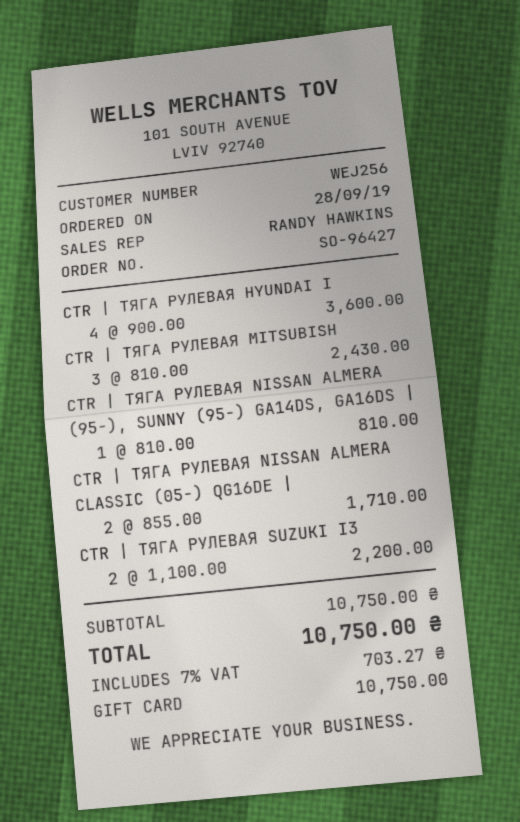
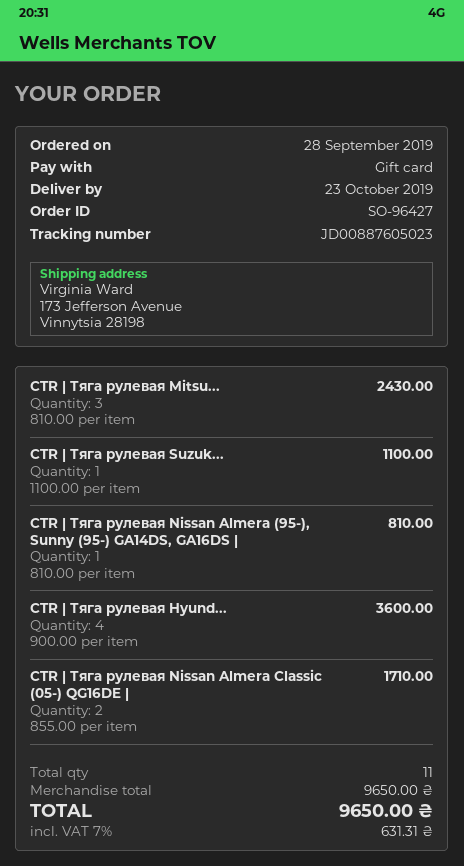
CTR | ТЯГА РУЛЕВАЯ SUZUKI I3: 2 x 1100.00 = 2200.00 -> 1 x 1100.00 = 1100.00
subtotal: 10750.00 -> 9650.00
tax: 7% = 703.27 -> 7% = 631.31
total: 10750.00 -> 9650.00

